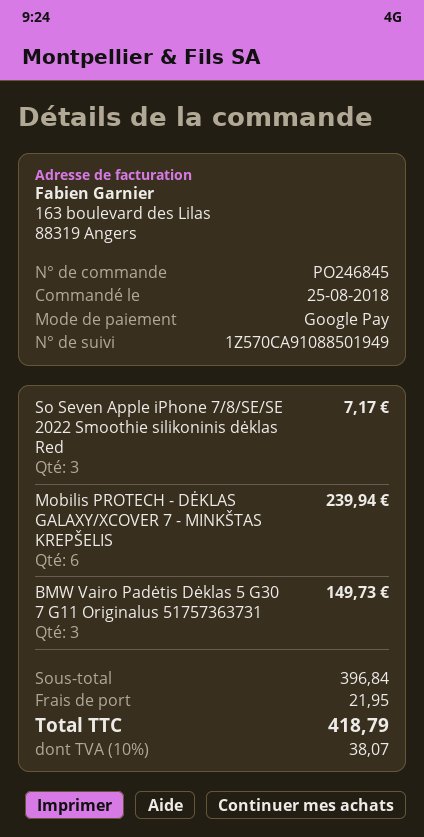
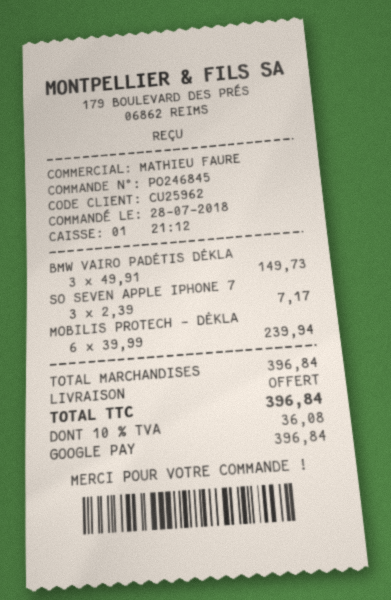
order date: 2018-08-25 -> 2018-07-28
shipping: 21.95 -> 0.00
tax: 10% = 38.07 -> 10% = 36.08
total: 418.79 -> 396.84

